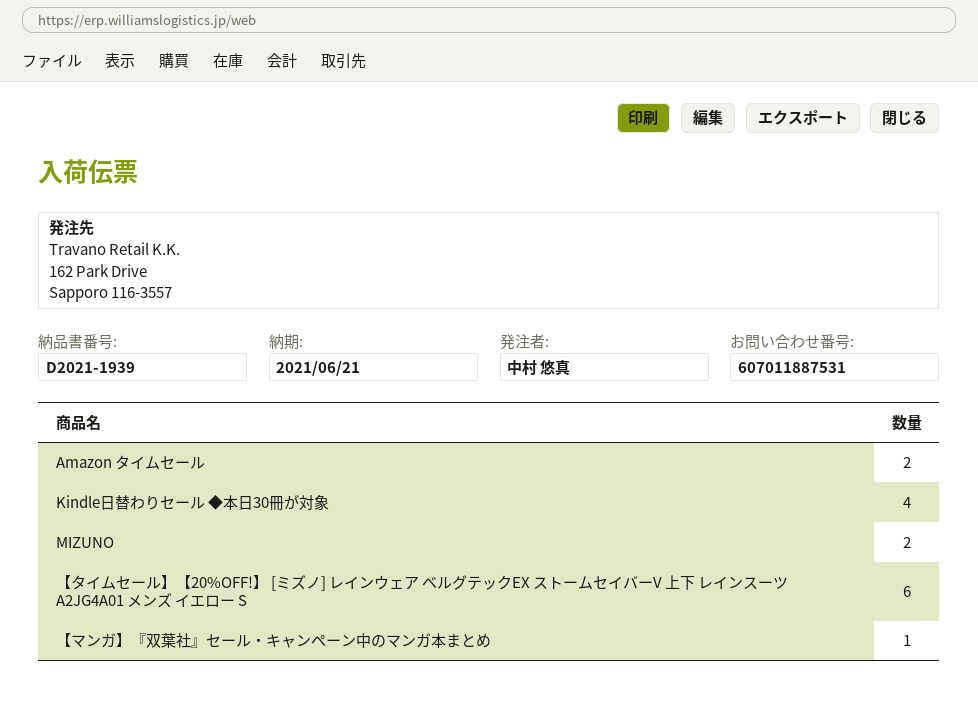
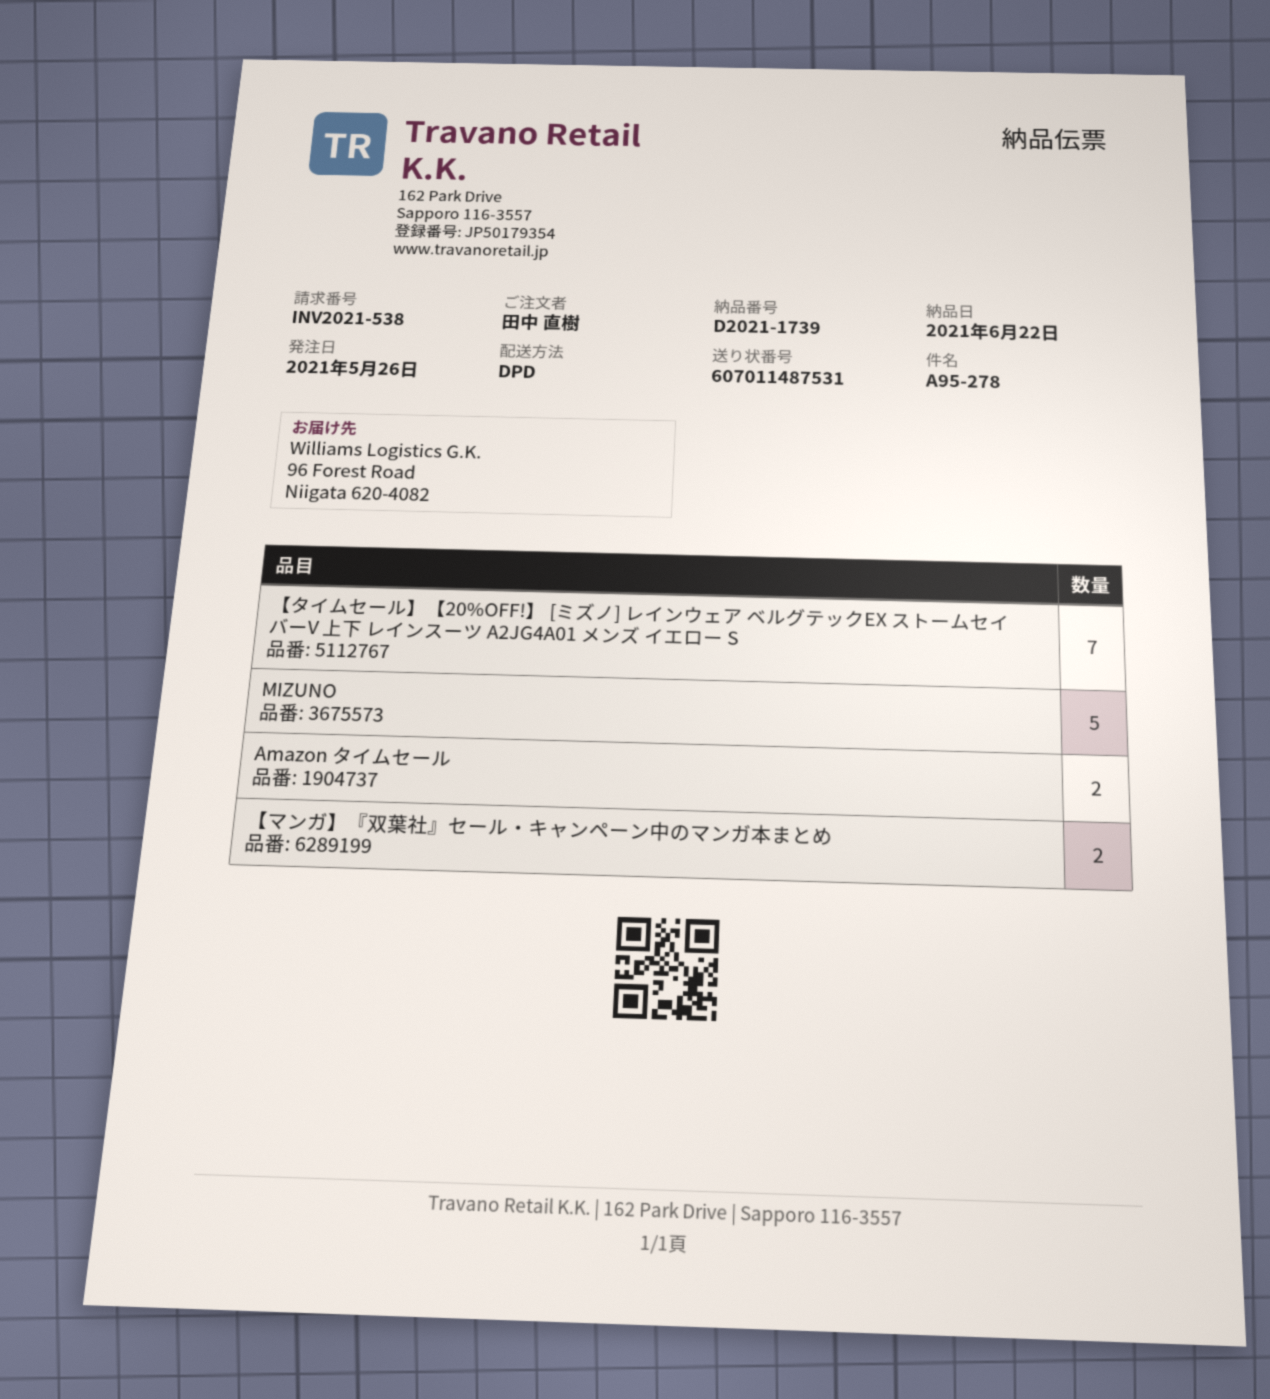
delivery note number: D2021-1939 -> D2021-1739
delivery date: 2021-06-21 -> 2021-06-22
ordered by: 中村 悠真 -> 田中 直樹
tracking number: 607011887531 -> 607011487531
Kindle日替わりセール ◆本日30冊が対象: 4 -> none
MIZUNO: 2 -> 5
【タイムセール】【20%OFF!】 [ミズノ] レインウェア ベルグテックEX ストームセイバーV 上下 レインスーツ A2JG4A01 メンズ イエロー S: 6 -> 7
【マンガ】『双葉社』セール・キャンペーン中のマンガ本まとめ: 1 -> 2

